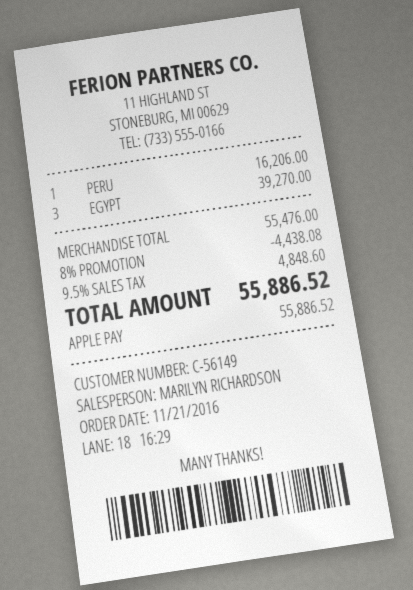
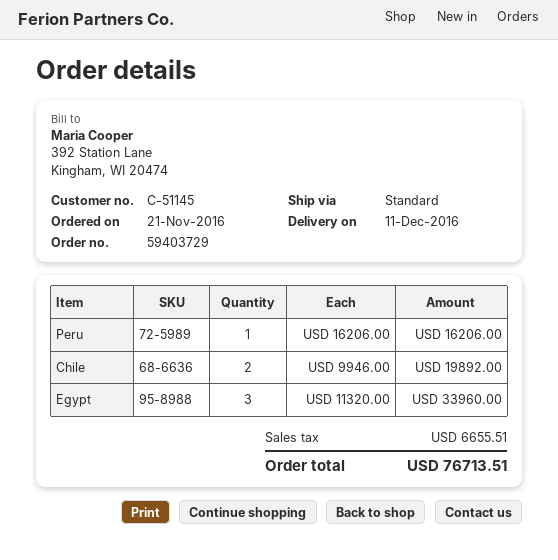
customer number: C-56149 -> C-51145
EGYPT: 3 for 39270.00 -> 3 for 33960.00
Chile: none -> 2 for 19892.00
discount: 8% = 4438.08 -> none
tax: 4848.60 -> 6655.51
total: 55886.52 -> 76713.51

